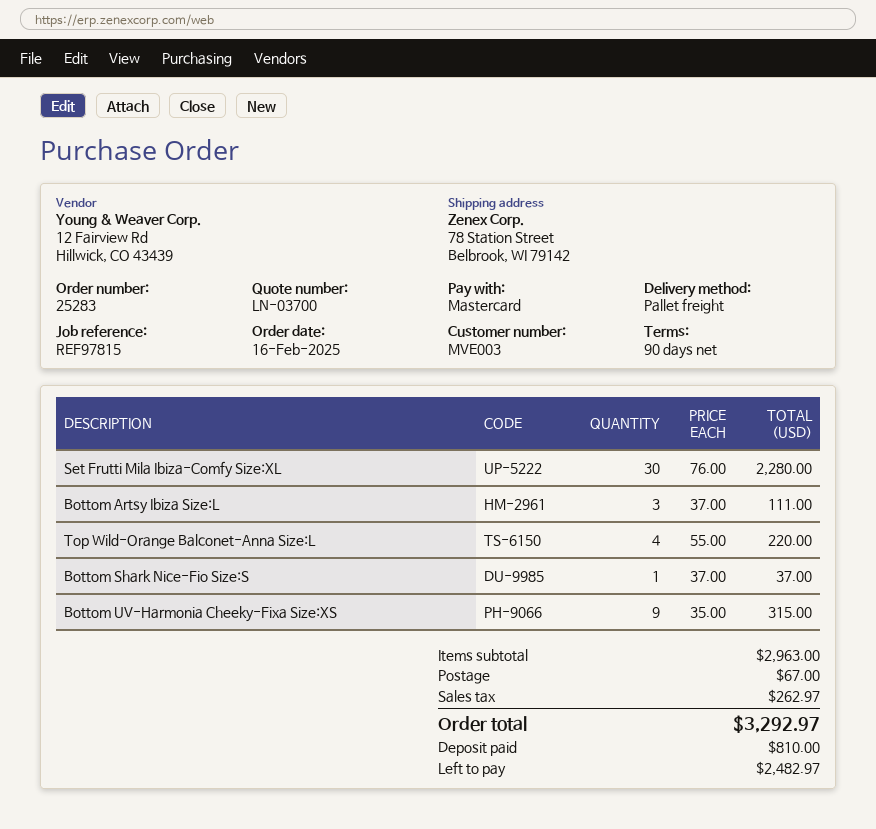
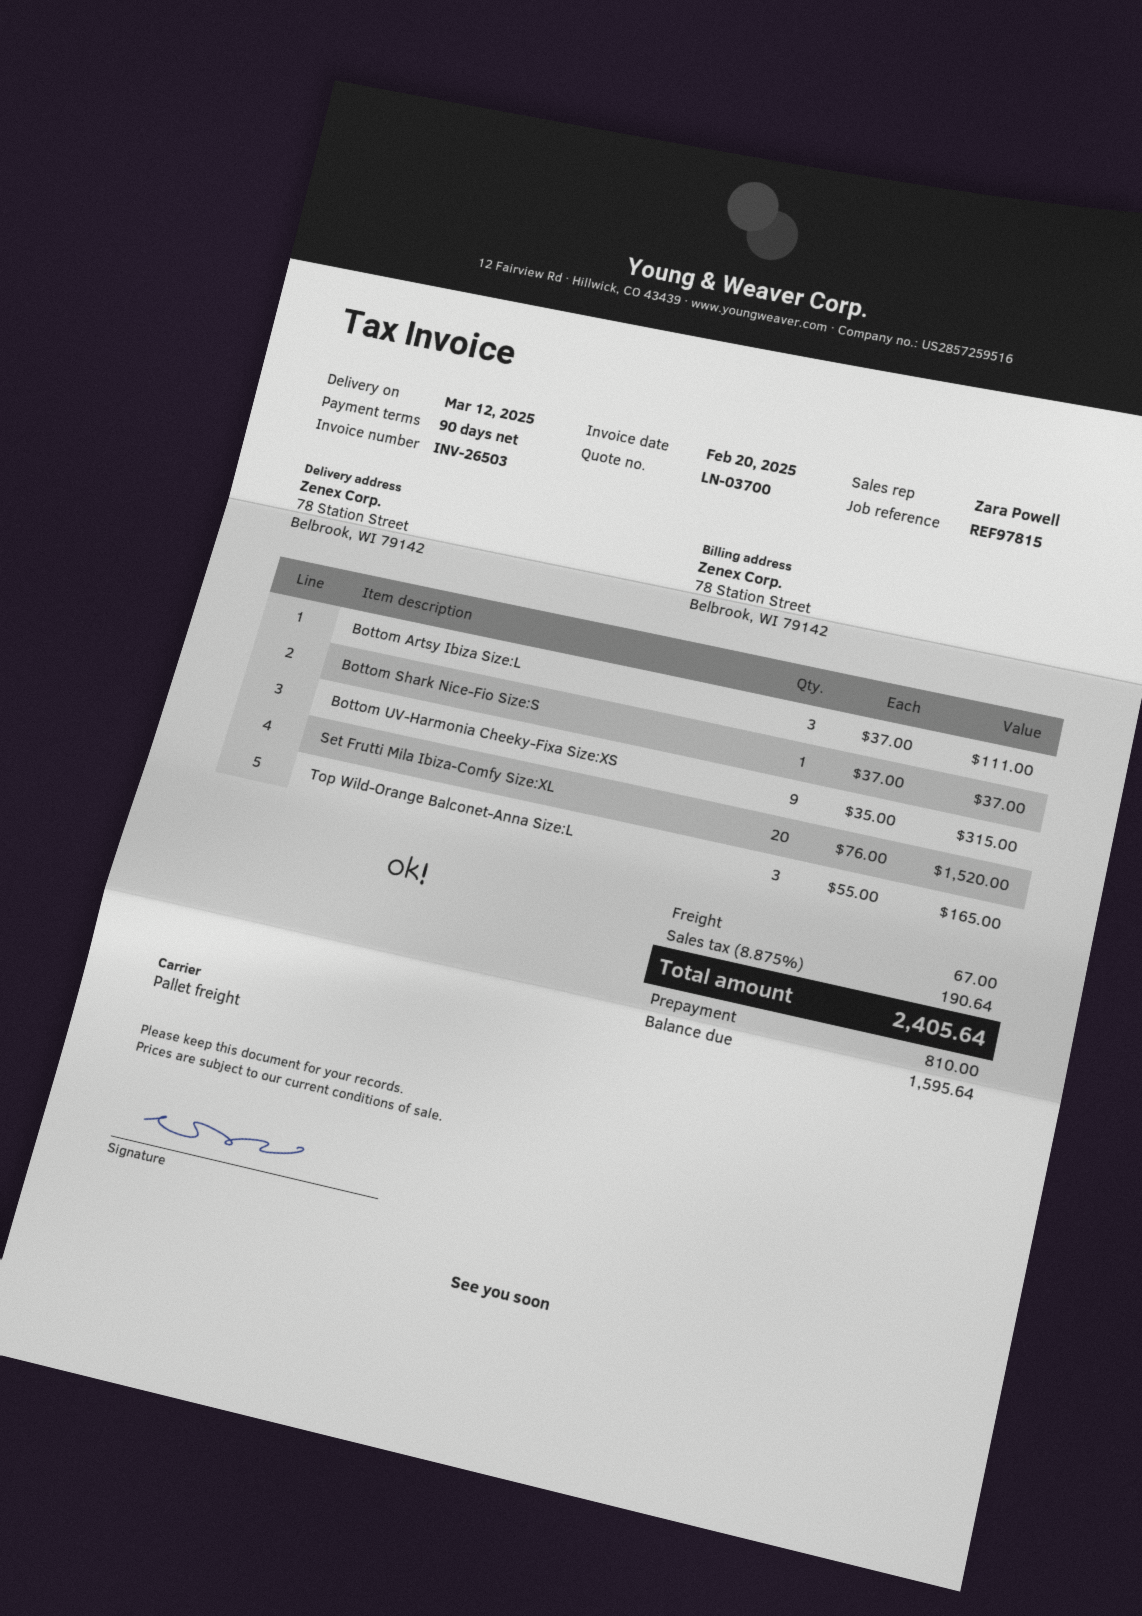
Set Frutti Mila Ibiza-Comfy Size:XL: 30 x 76.00 = 2280.00 -> 20 x 76.00 = 1520.00
Top Wild-Orange Balconet-Anna Size:L: 4 x 55.00 = 220.00 -> 3 x 55.00 = 165.00
tax: 262.97 -> 190.64
total: 3292.97 -> 2405.64
balance: 2482.97 -> 1595.64

